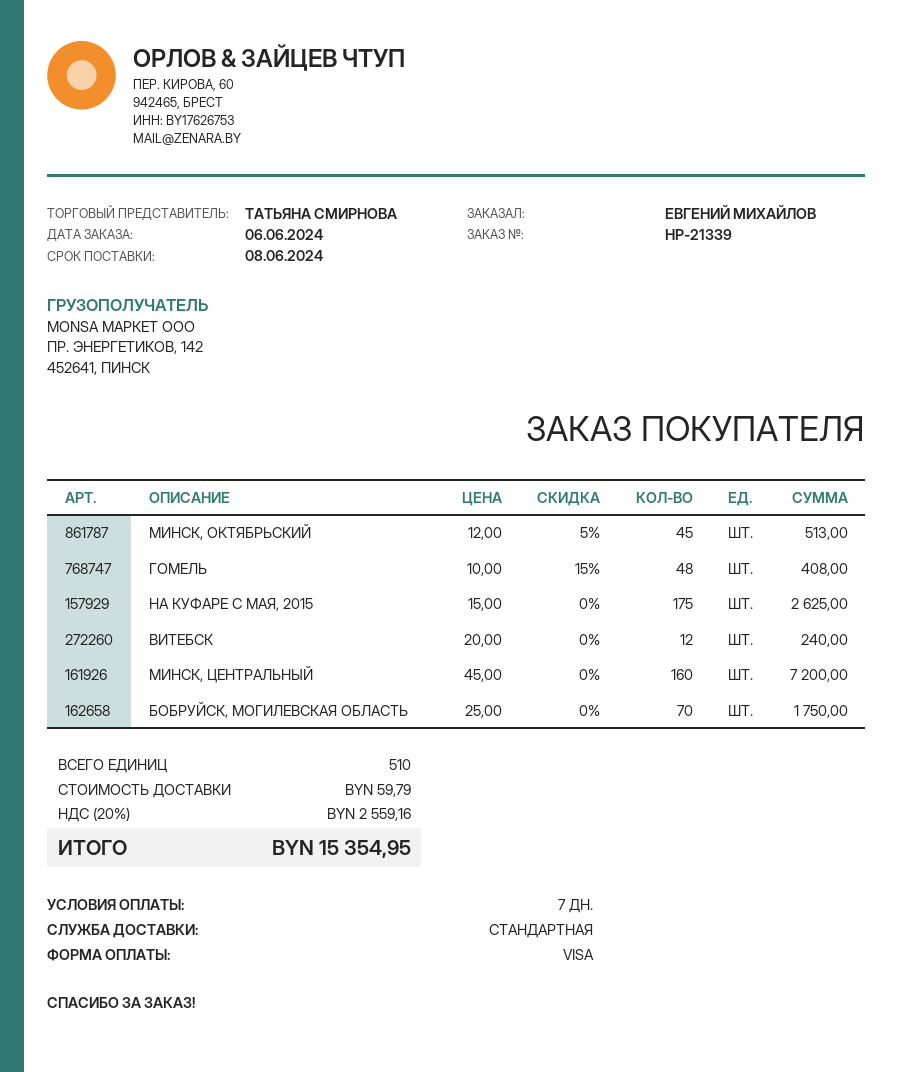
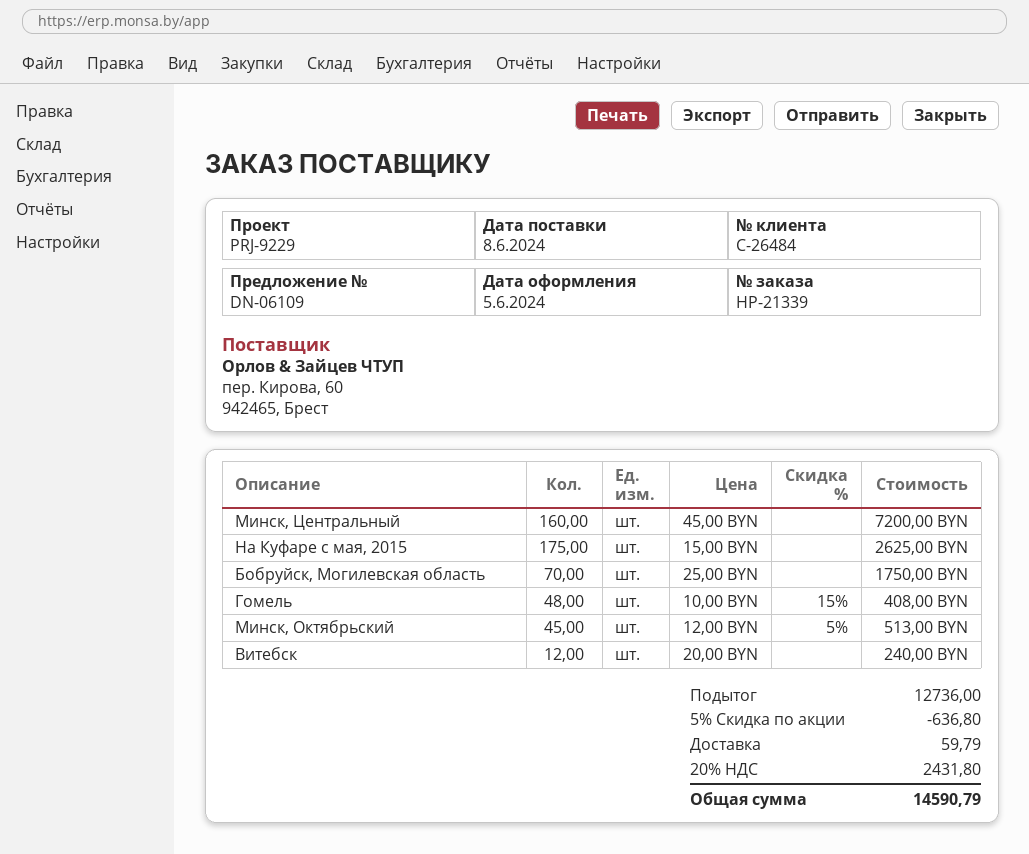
order date: 2024-06-06 -> 2024-06-05
discount: none -> 5% = 636.80
tax: 20% = 2559.16 -> 20% = 2431.80
total: 15354.95 -> 14590.79

